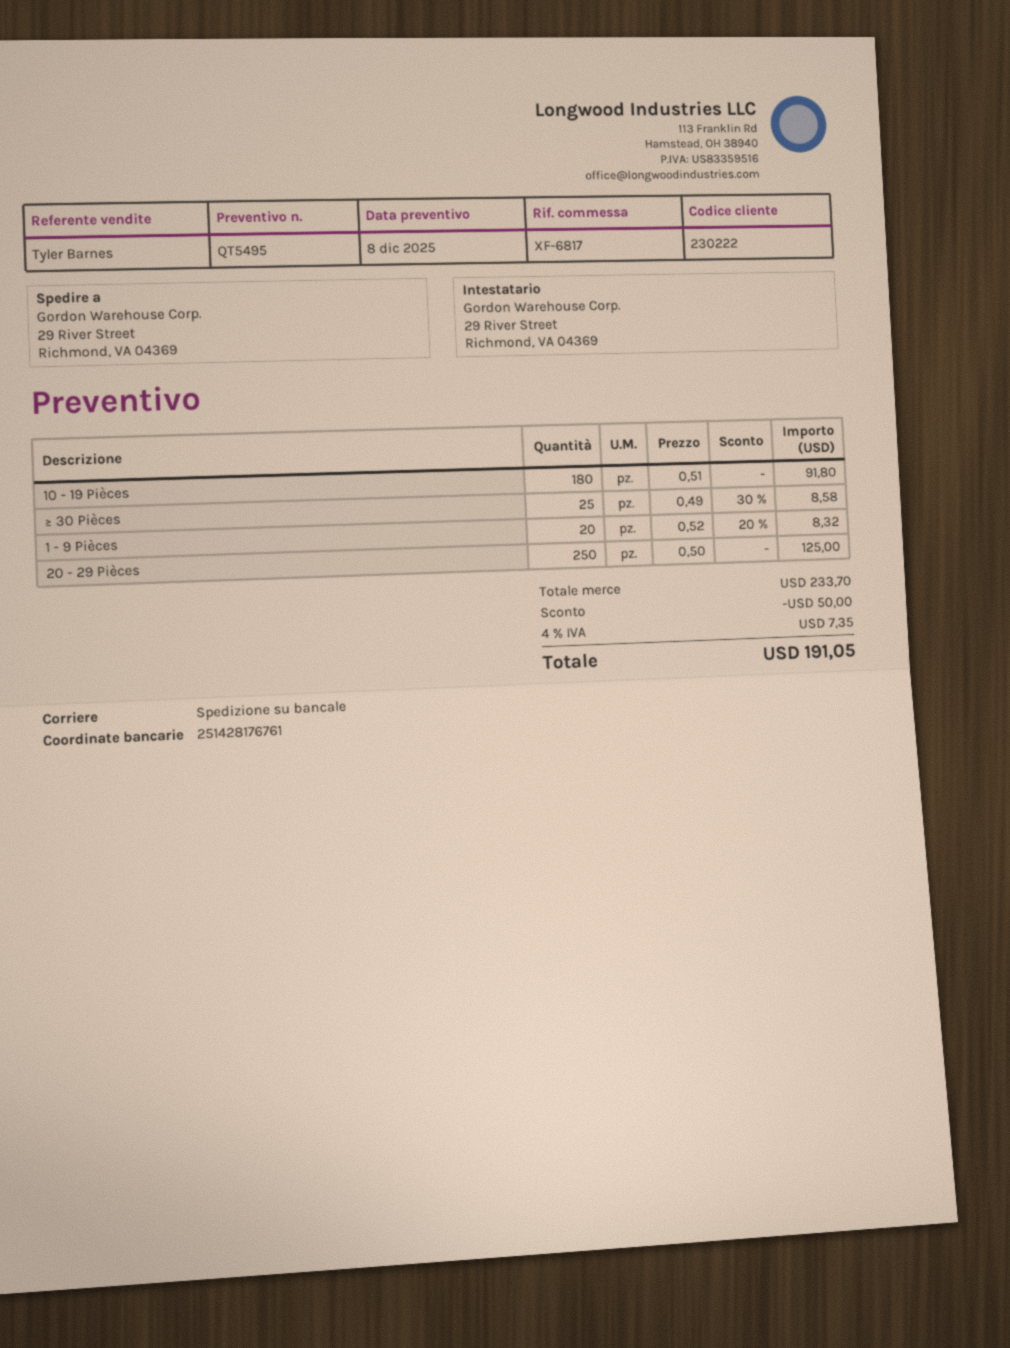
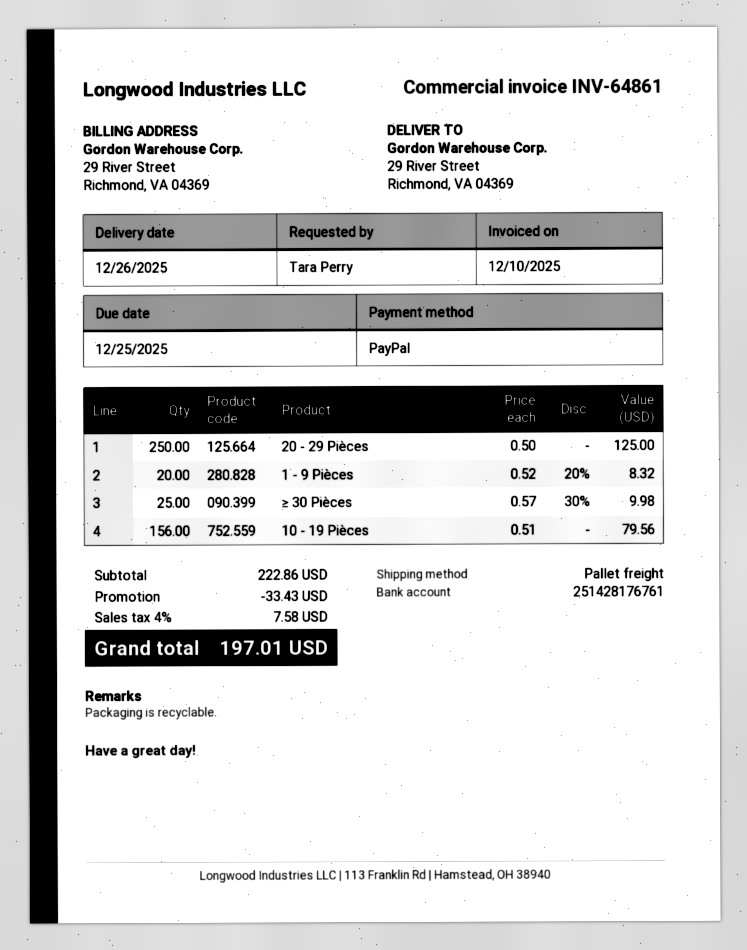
10 - 19 Pièces: 180 x 0.51 = 91.80 -> 156 x 0.51 = 79.56
≥ 30 Pièces: 25 x 0.49 - 30% = 8.58 -> 25 x 0.57 - 30% = 9.98
subtotal: 233.70 -> 222.86
discount: 50.00 -> 33.43
tax: 4% = 7.35 -> 4% = 7.58
total: 191.05 -> 197.01

